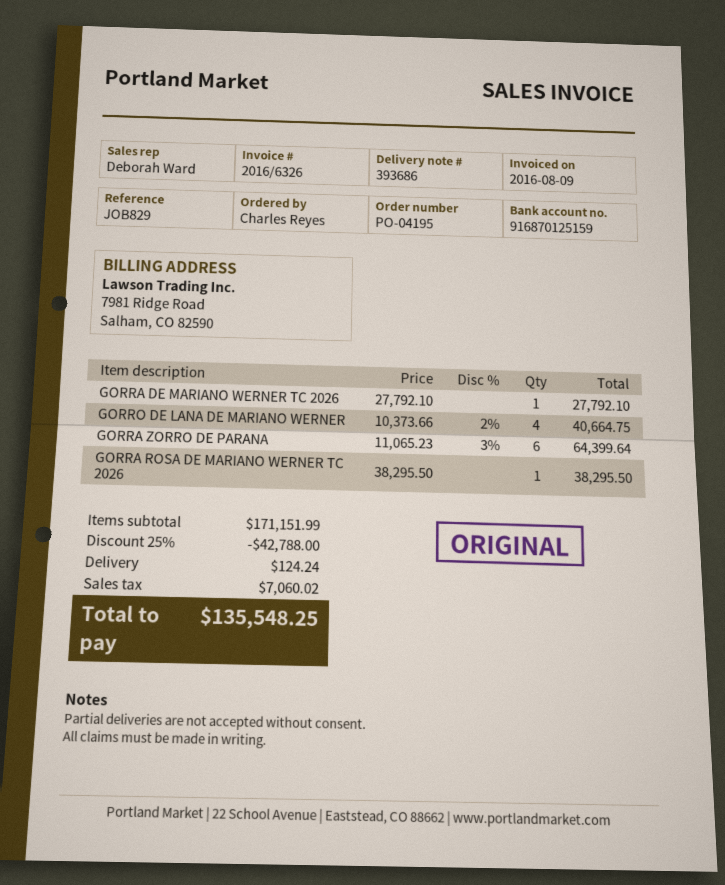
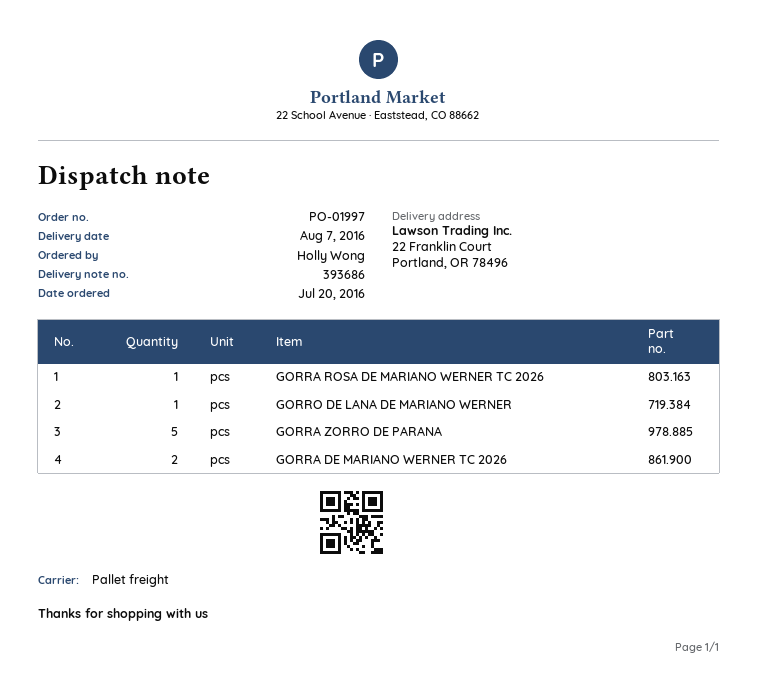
order number: PO-04195 -> PO-01997
ordered by: Charles Reyes -> Holly Wong
GORRA DE MARIANO WERNER TC 2026: 1 -> 2
GORRO DE LANA DE MARIANO WERNER: 4 -> 1
GORRA ZORRO DE PARANA: 6 -> 5

